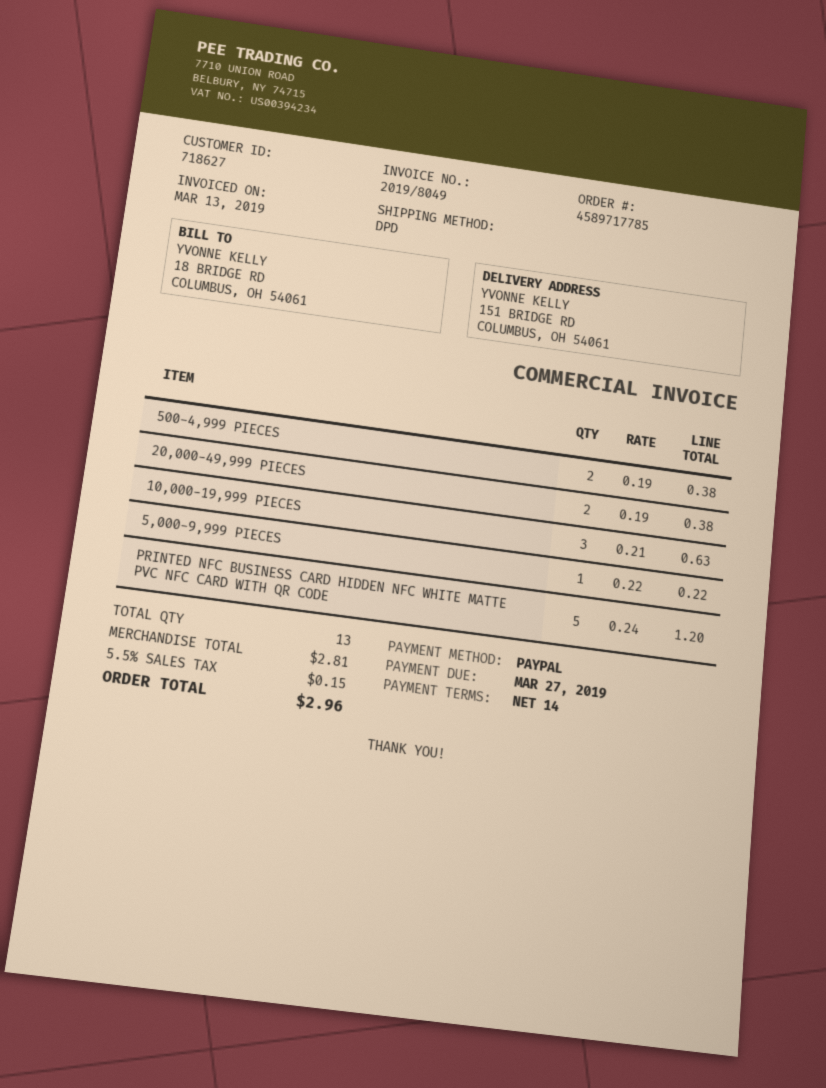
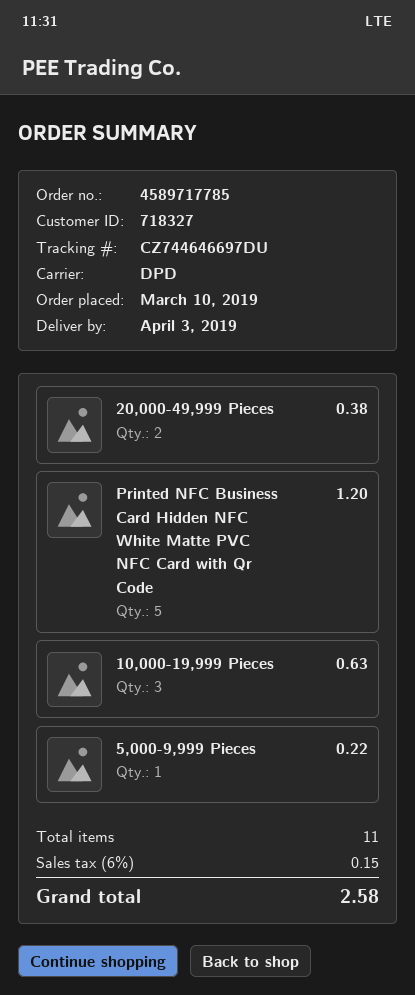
customer number: 718627 -> 718327
500-4,999 PIECES: 2 for 0.38 -> none
total quantity: 13 -> 11
tax: 5.5% = 0.15 -> 6% = 0.15
total: 2.96 -> 2.58

